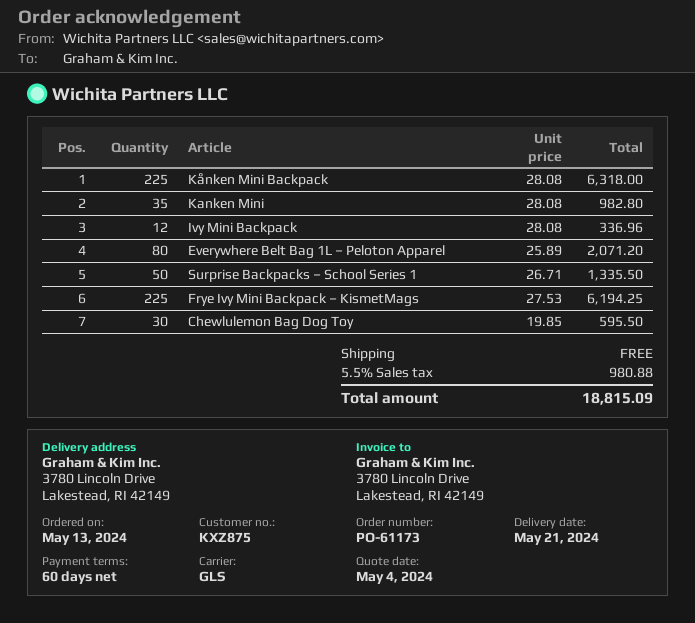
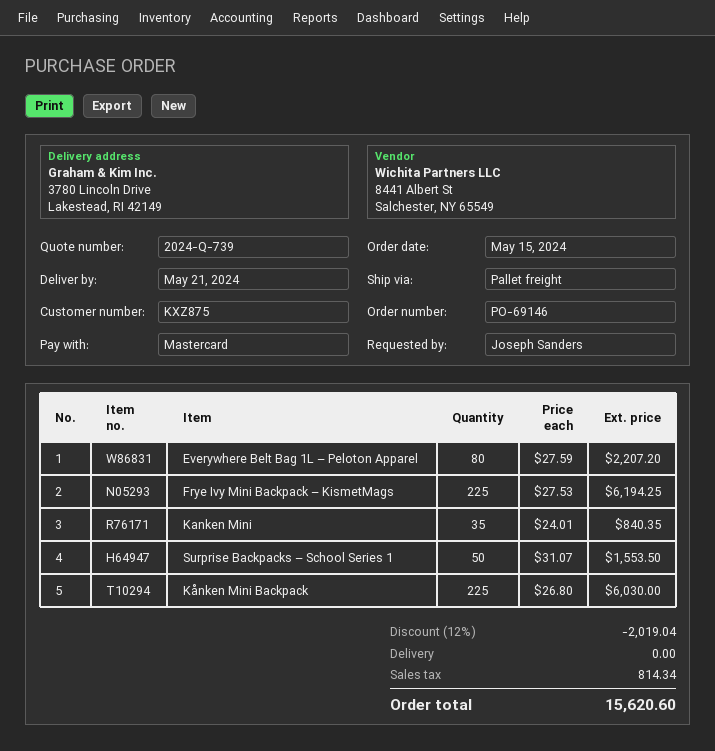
order number: PO-61173 -> PO-69146
order date: 2024-05-13 -> 2024-05-15
shipping method: GLS -> pallet freight
Kånken Mini Backpack: 225 x 28.08 = 6318.00 -> 225 x 26.80 = 6030.00
Kanken Mini: 35 x 28.08 = 982.80 -> 35 x 24.01 = 840.35
Ivy Mini Backpack: 12 x 28.08 = 336.96 -> none
Everywhere Belt Bag 1L – Peloton Apparel: 80 x 25.89 = 2071.20 -> 80 x 27.59 = 2207.20
Surprise Backpacks – School Series 1: 50 x 26.71 = 1335.50 -> 50 x 31.07 = 1553.50
Chewlulemon Bag Dog Toy: 30 x 19.85 = 595.50 -> none
discount: none -> 12% = 2019.04
tax: 980.88 -> 814.34
total: 18815.09 -> 15620.60

